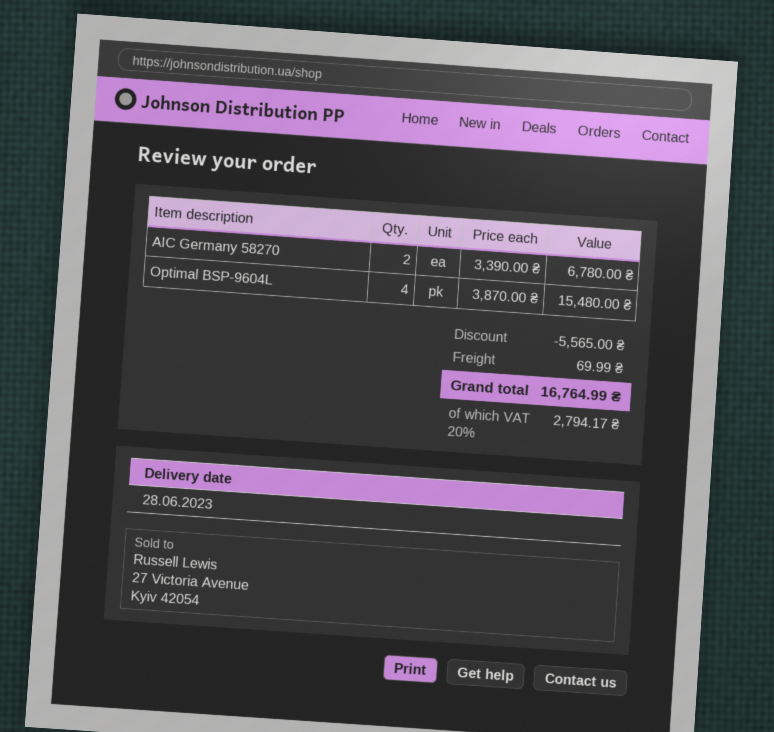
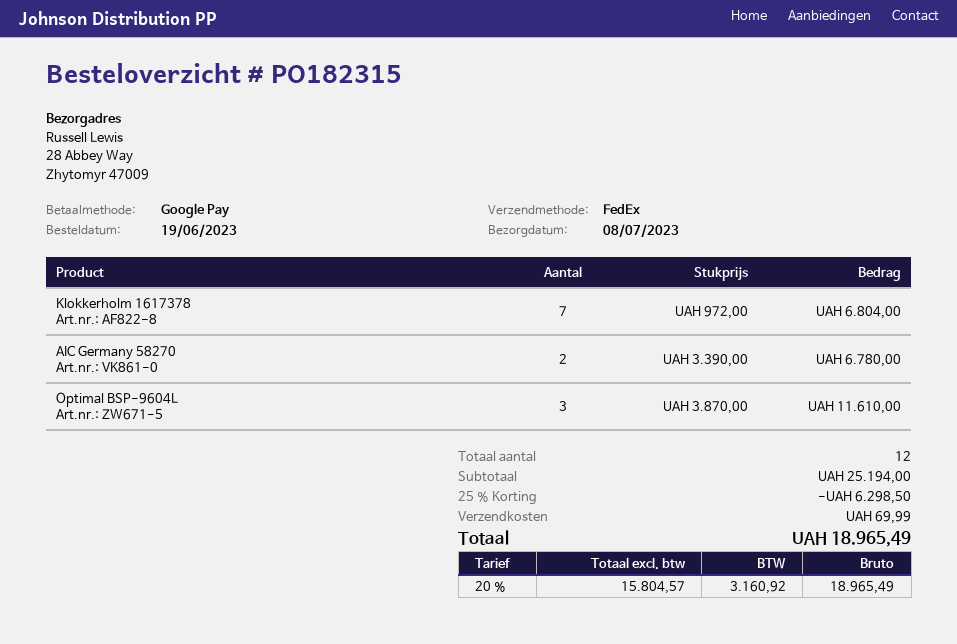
delivery date: 2023-06-28 -> 2023-07-08
Optimal BSP-9604L: 4 x 3870.00 = 15480.00 -> 3 x 3870.00 = 11610.00
Klokkerholm 1617378: none -> 7 x 972.00 = 6804.00
discount: 5565.00 -> 6298.50
tax: 20% = 2794.17 -> 20% = 3160.92
total: 16764.99 -> 18965.49

